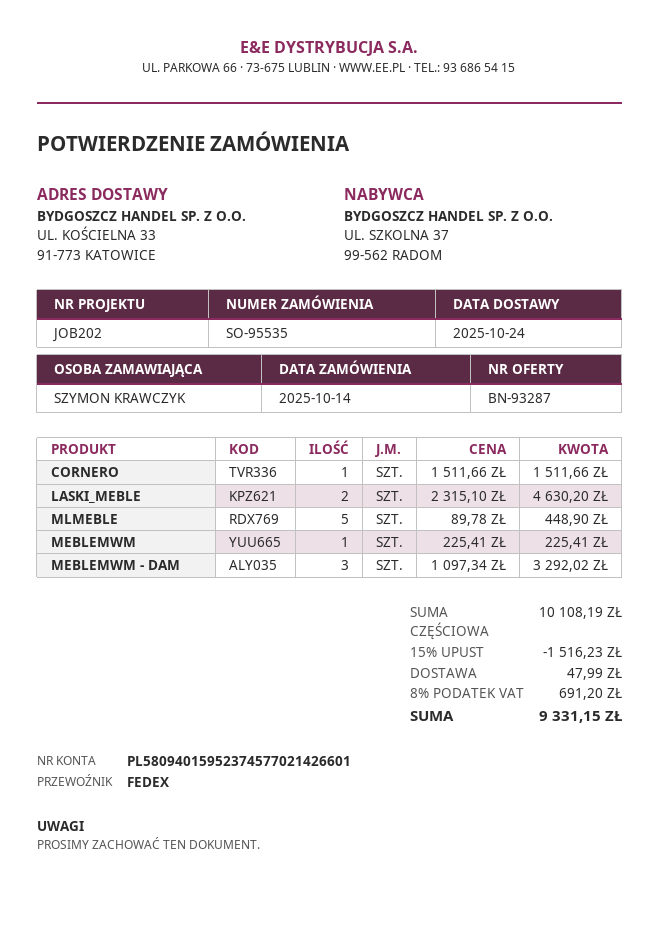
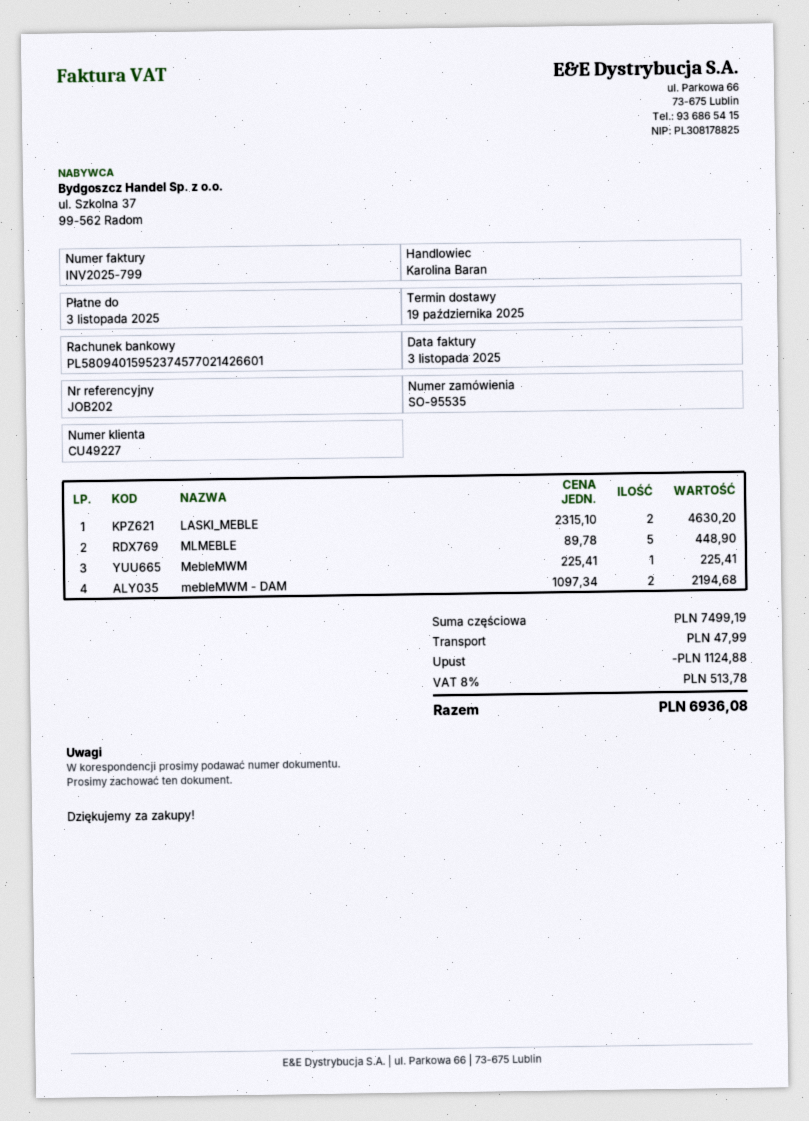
delivery date: 2025-10-24 -> 2025-10-19
CORNERO: 1 x 1511.66 = 1511.66 -> none
MEBLEMWM - DAM: 3 x 1097.34 = 3292.02 -> 2 x 1097.34 = 2194.68
subtotal: 10108.19 -> 7499.19
discount: 1516.23 -> 1124.88
tax: 8% = 691.20 -> 8% = 513.78
total: 9331.15 -> 6936.08

